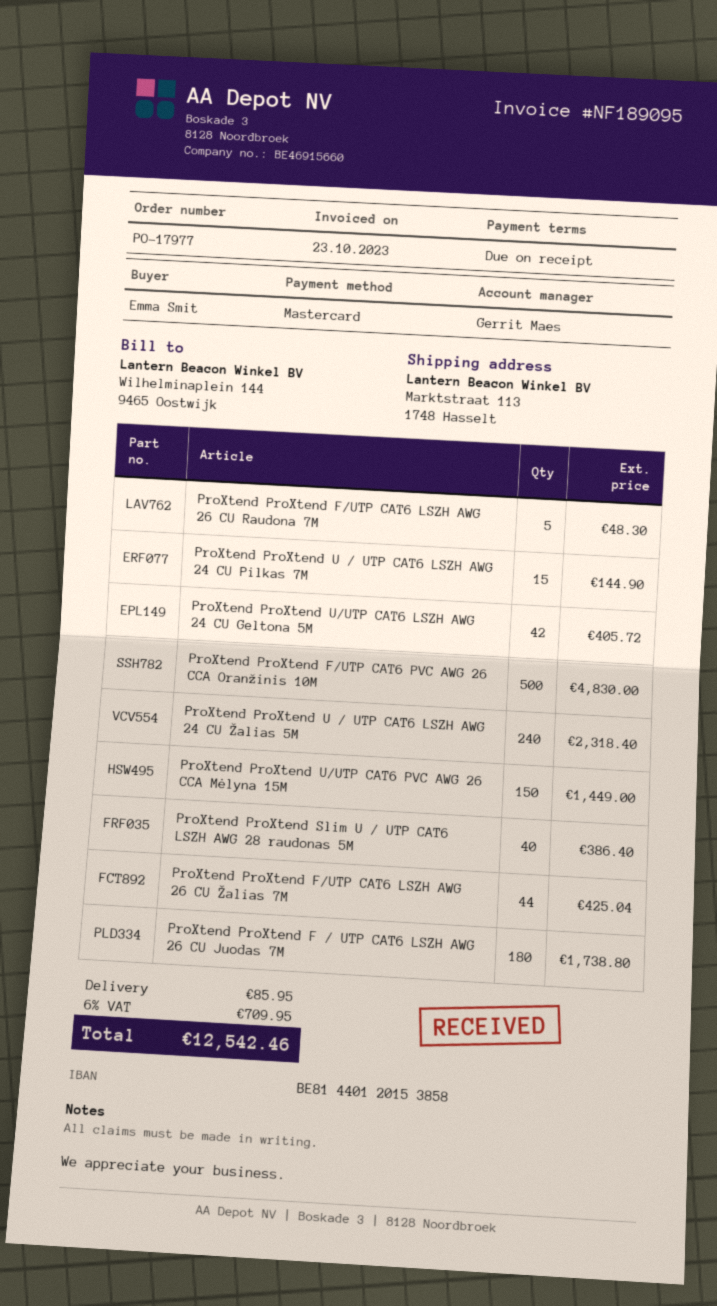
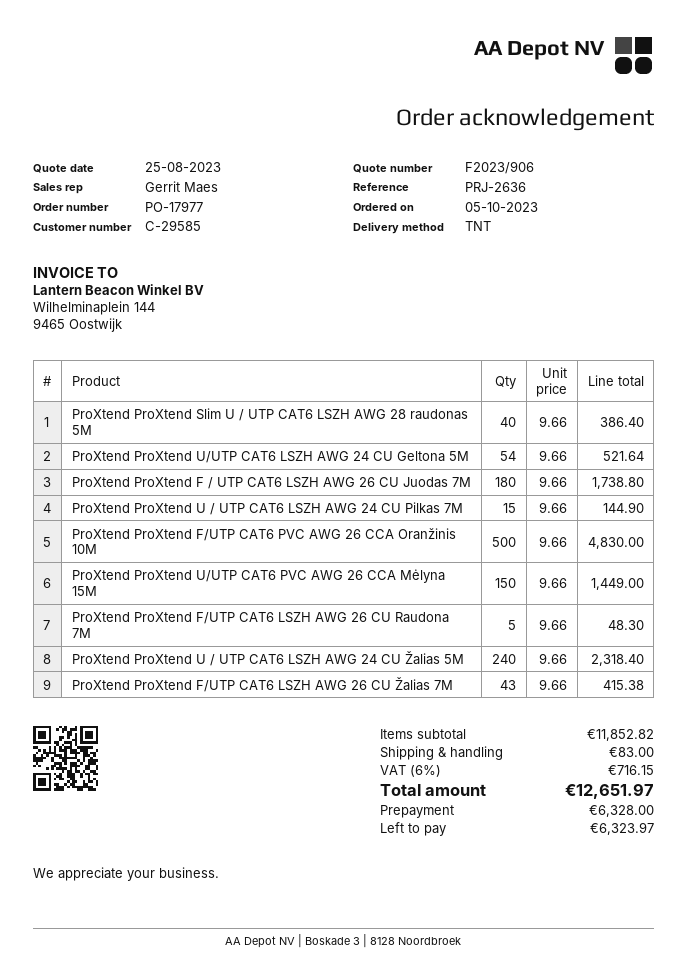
ProXtend ProXtend U/UTP CAT6 LSZH AWG 24 CU Geltona 5M: 42 for 405.72 -> 54 for 521.64
ProXtend ProXtend F/UTP CAT6 LSZH AWG 26 CU Žalias 7M: 44 for 425.04 -> 43 for 415.38
shipping: 85.95 -> 83.00
tax: 6% = 709.95 -> 6% = 716.15
total: 12542.46 -> 12651.97

